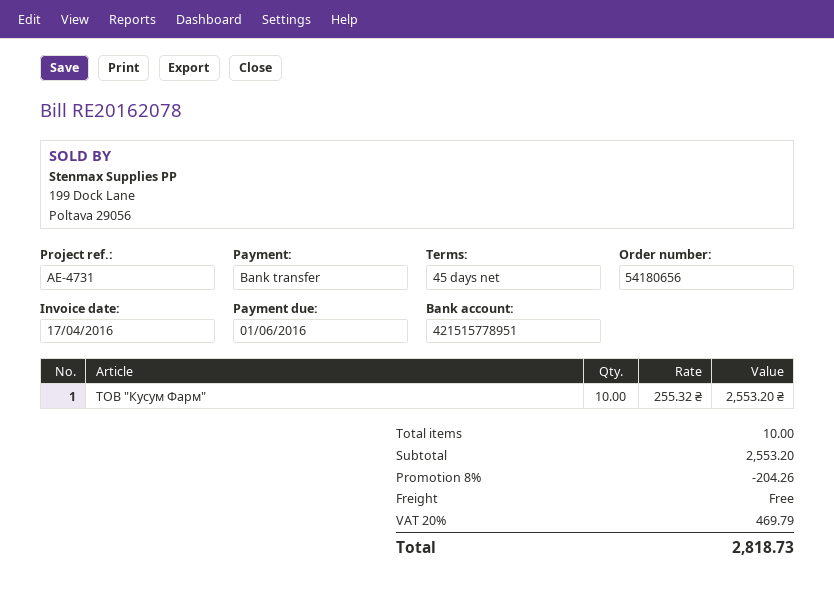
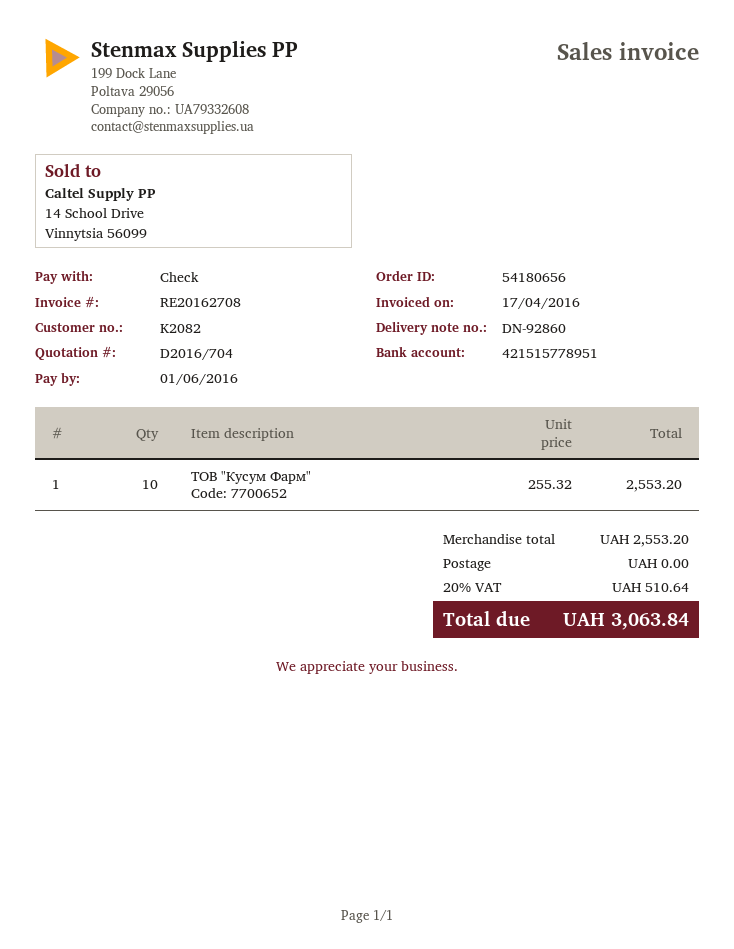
invoice number: RE20162078 -> RE20162708
payment method: bank transfer -> cheque
discount: 8% = 204.26 -> none
tax: 20% = 469.79 -> 20% = 510.64
total: 2818.73 -> 3063.84

